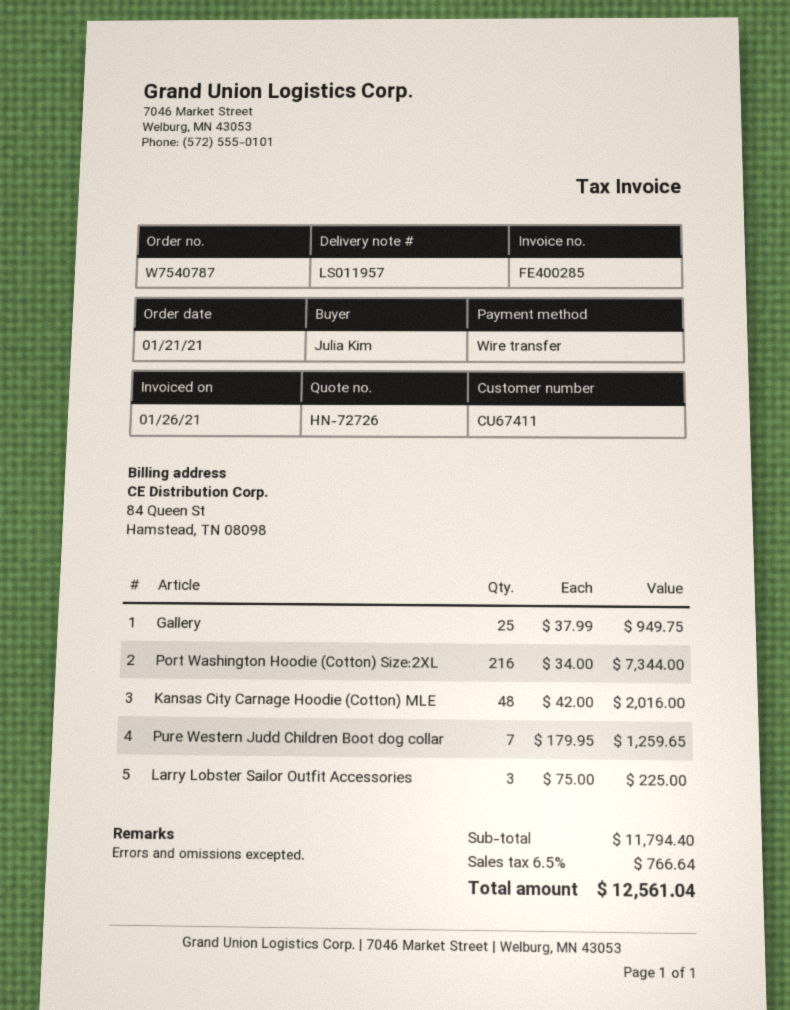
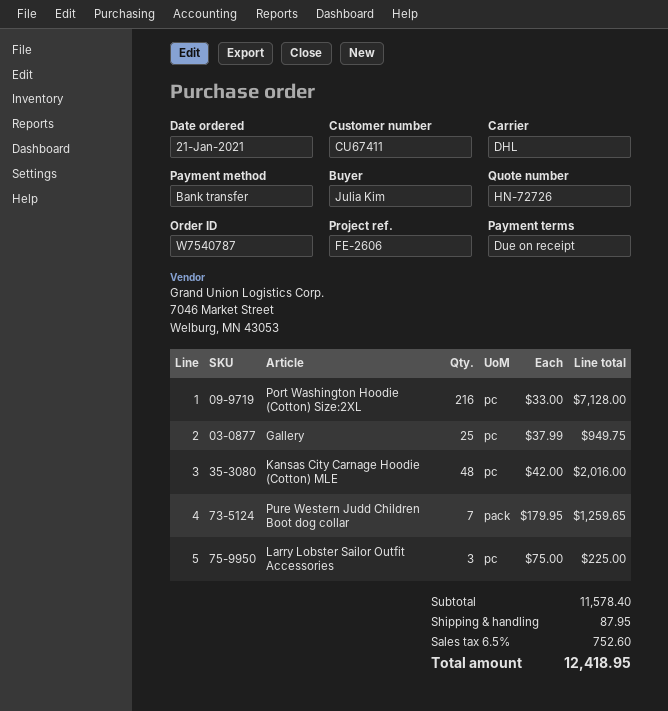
Port Washington Hoodie (Cotton) Size:2XL: 216 x 34.00 = 7344.00 -> 216 x 33.00 = 7128.00
subtotal: 11794.40 -> 11578.40
shipping: none -> 87.95
tax: 6.5% = 766.64 -> 6.5% = 752.60
total: 12561.04 -> 12418.95

